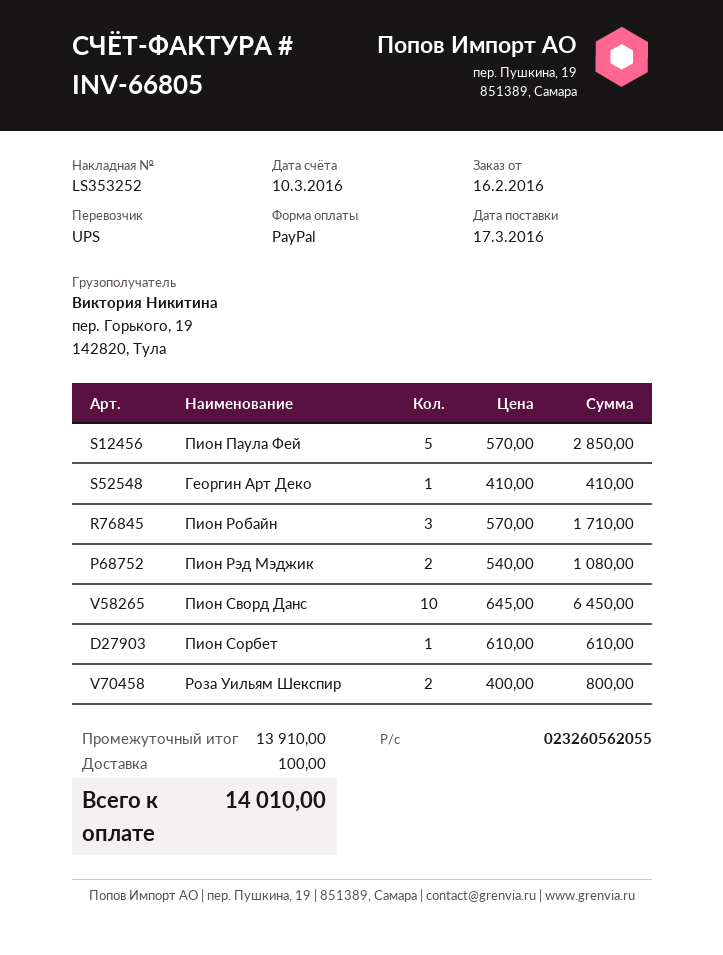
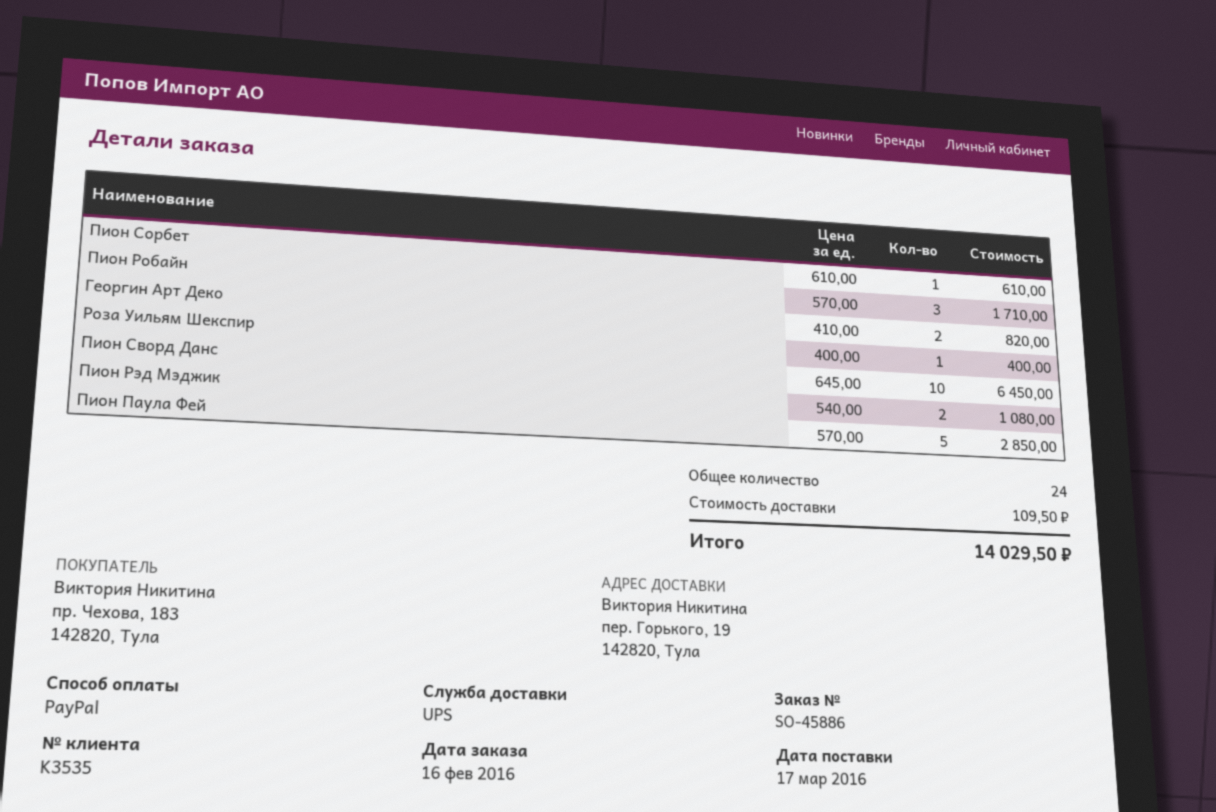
Георгин Арт Деко: 1 x 410.00 = 410.00 -> 2 x 410.00 = 820.00
Роза Уильям Шекспир: 2 x 400.00 = 800.00 -> 1 x 400.00 = 400.00
shipping: 100.00 -> 109.50
total: 14010.00 -> 14029.50

